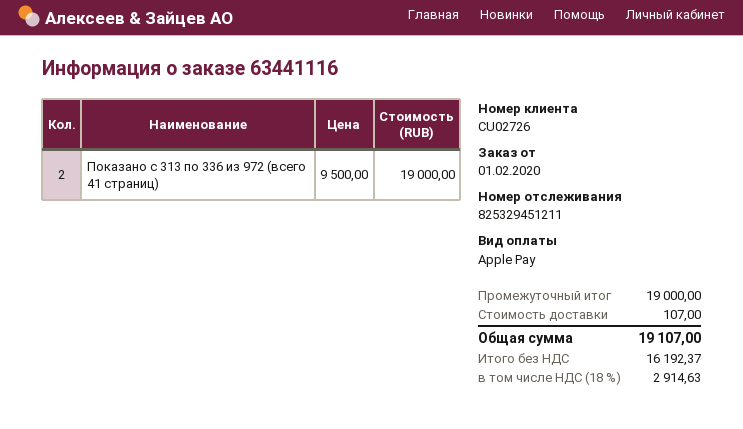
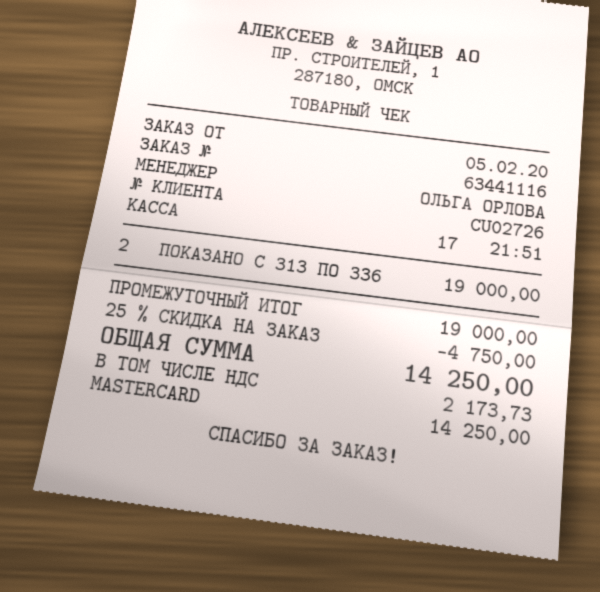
order date: 2020-02-01 -> 2020-02-05
payment method: Apple Pay -> Mastercard
discount: none -> 25% = 4750.00
shipping: 107.00 -> none
tax: 2914.63 -> 2173.73
total: 19107.00 -> 14250.00

